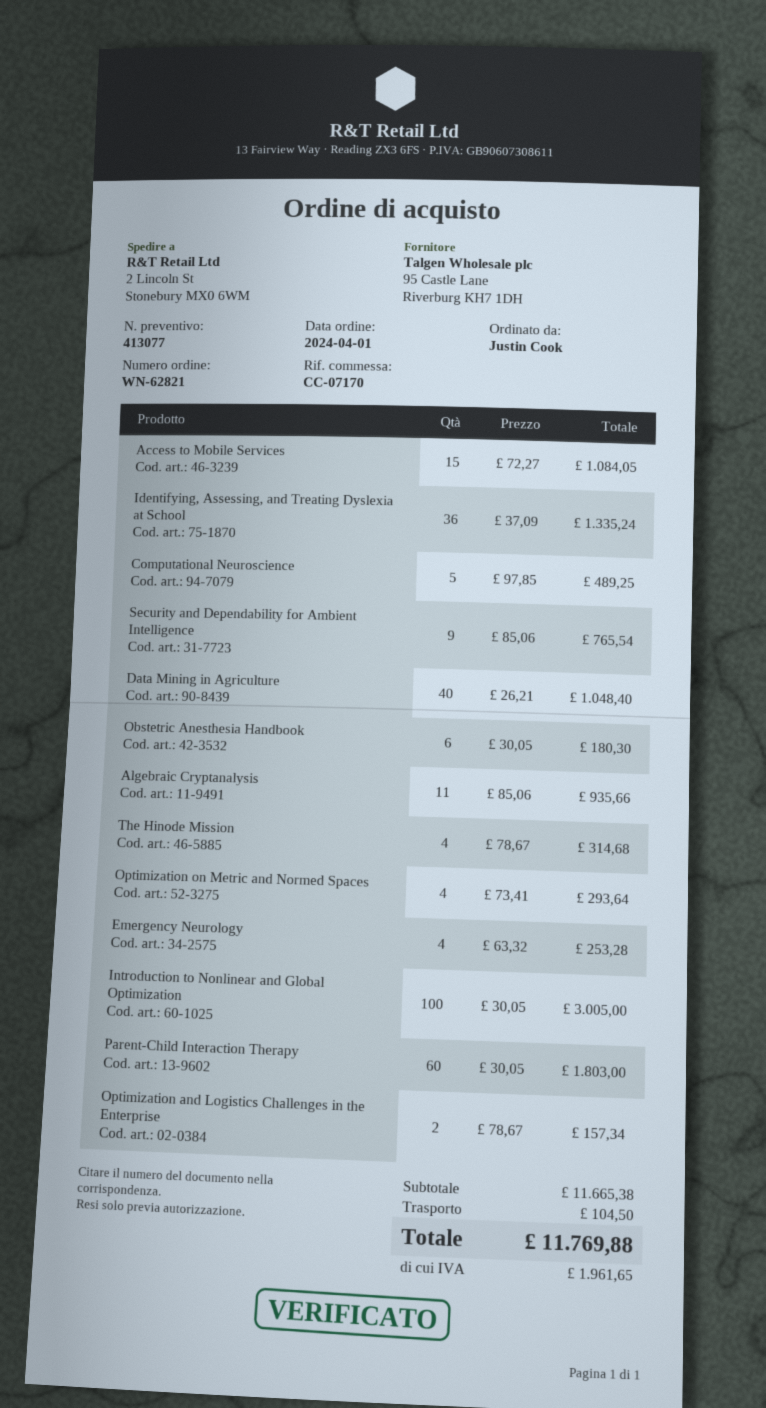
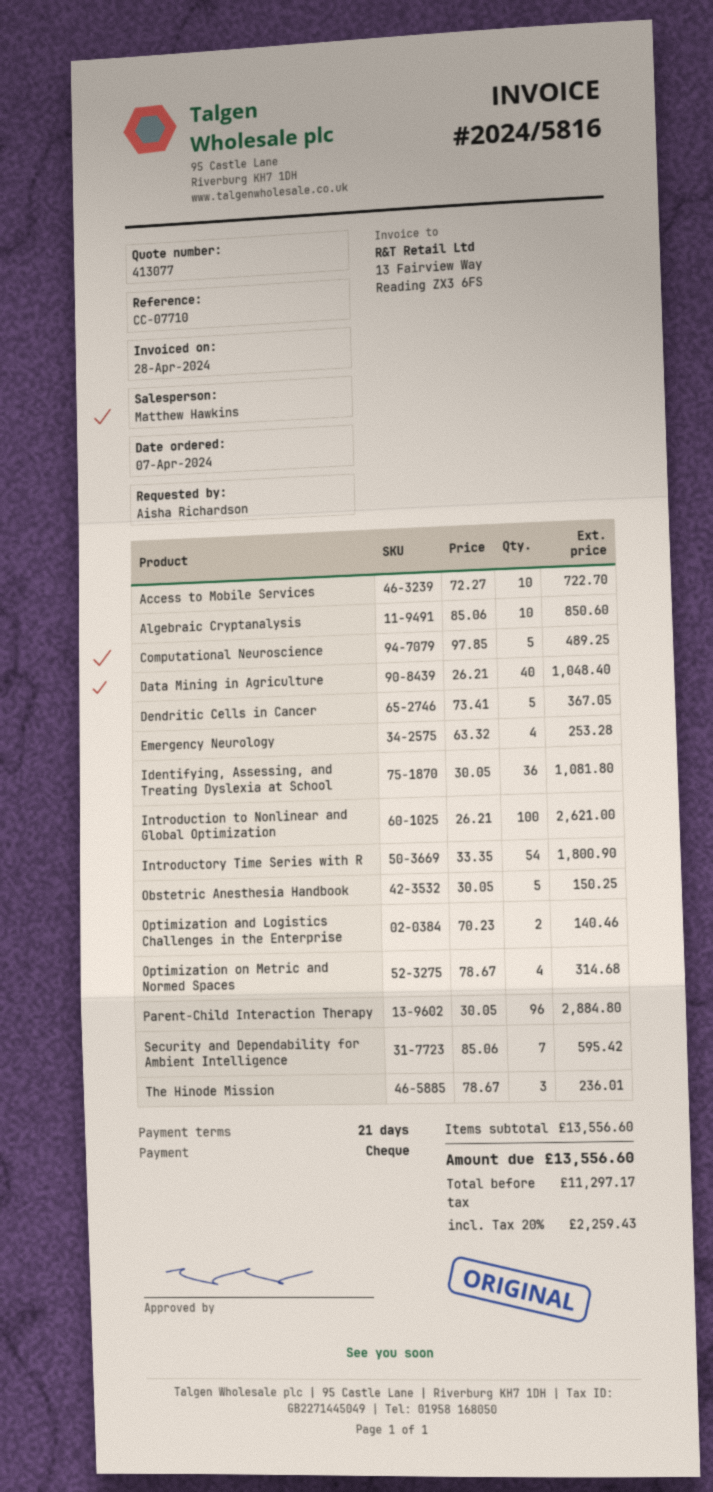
order date: 2024-04-01 -> 2024-04-07
reference: CC-07170 -> CC-07710
ordered by: Justin Cook -> Aisha Richardson
Access to Mobile Services: 15 x 72.27 = 1084.05 -> 10 x 72.27 = 722.70
Identifying, Assessing, and Treating Dyslexia at School: 36 x 37.09 = 1335.24 -> 36 x 30.05 = 1081.80
Security and Dependability for Ambient Intelligence: 9 x 85.06 = 765.54 -> 7 x 85.06 = 595.42
Obstetric Anesthesia Handbook: 6 x 30.05 = 180.30 -> 5 x 30.05 = 150.25
Algebraic Cryptanalysis: 11 x 85.06 = 935.66 -> 10 x 85.06 = 850.60
The Hinode Mission: 4 x 78.67 = 314.68 -> 3 x 78.67 = 236.01
Optimization on Metric and Normed Spaces: 4 x 73.41 = 293.64 -> 4 x 78.67 = 314.68
Introduction to Nonlinear and Global Optimization: 100 x 30.05 = 3005.00 -> 100 x 26.21 = 2621.00
Parent-Child Interaction Therapy: 60 x 30.05 = 1803.00 -> 96 x 30.05 = 2884.80
Optimization and Logistics Challenges in the Enterprise: 2 x 78.67 = 157.34 -> 2 x 70.23 = 140.46
Dendritic Cells in Cancer: none -> 5 x 73.41 = 367.05
Introductory Time Series with R: none -> 54 x 33.35 = 1800.90
subtotal: 11665.38 -> 13556.60
shipping: 104.50 -> none
tax: 1961.65 -> 2259.43
total: 11769.88 -> 13556.60

